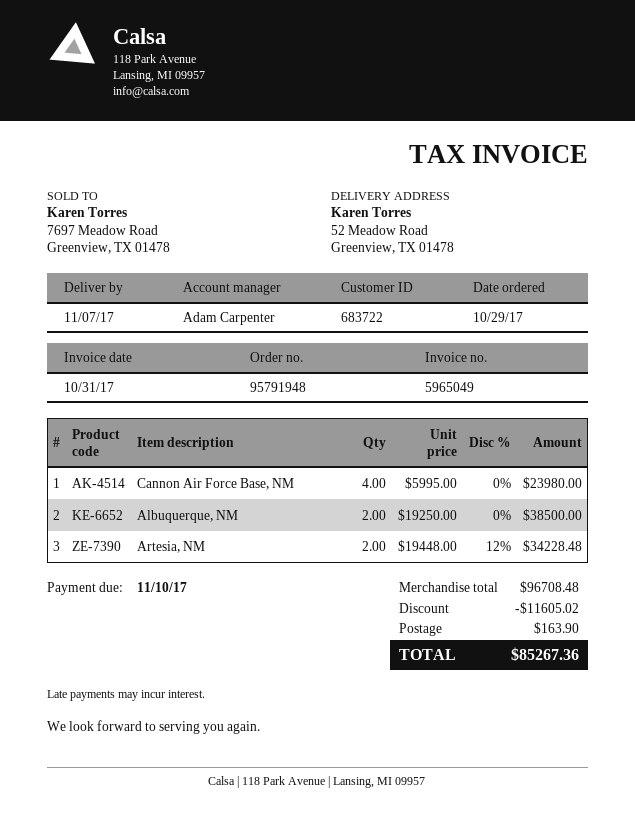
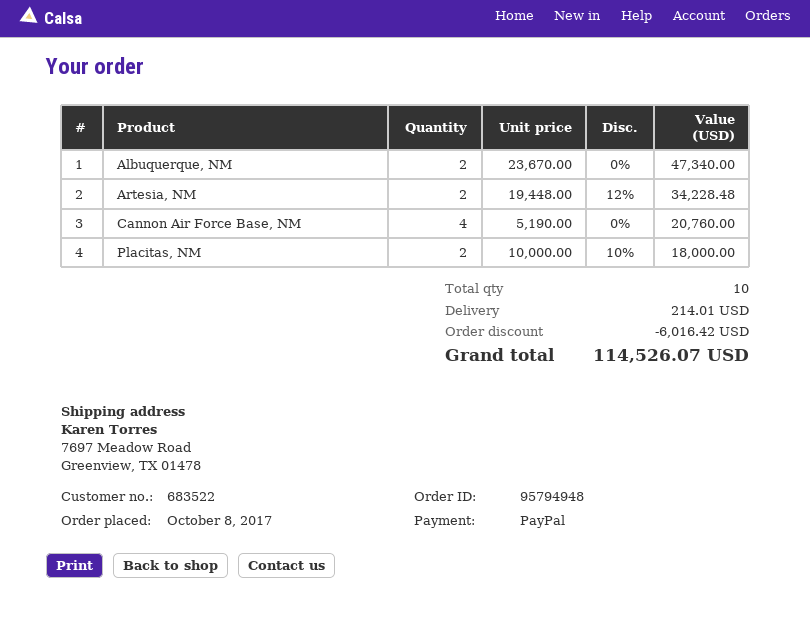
order number: 95791948 -> 95794948
order date: 2017-10-29 -> 2017-10-08
customer number: 683722 -> 683522
ship to: 52 Meadow Road, Greenview, TX 01478 -> 7697 Meadow Road, Greenview, TX 01478
Cannon Air Force Base, NM: 4 x 5995.00 = 23980.00 -> 4 x 5190.00 = 20760.00
Albuquerque, NM: 2 x 19250.00 = 38500.00 -> 2 x 23670.00 = 47340.00
Placitas, NM: none -> 2 x 10000.00 - 10% = 18000.00
discount: 11605.02 -> 6016.42
shipping: 163.90 -> 214.01
total: 85267.36 -> 114526.07

